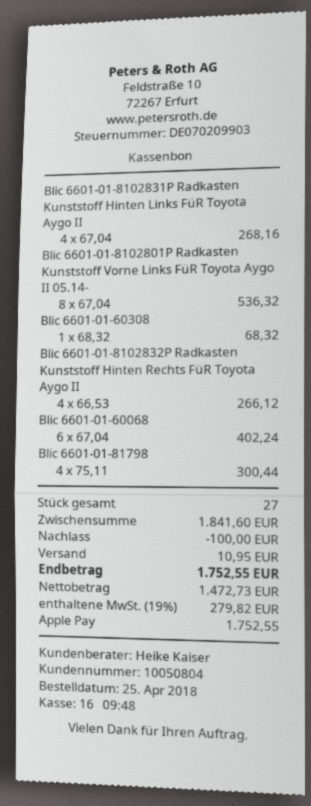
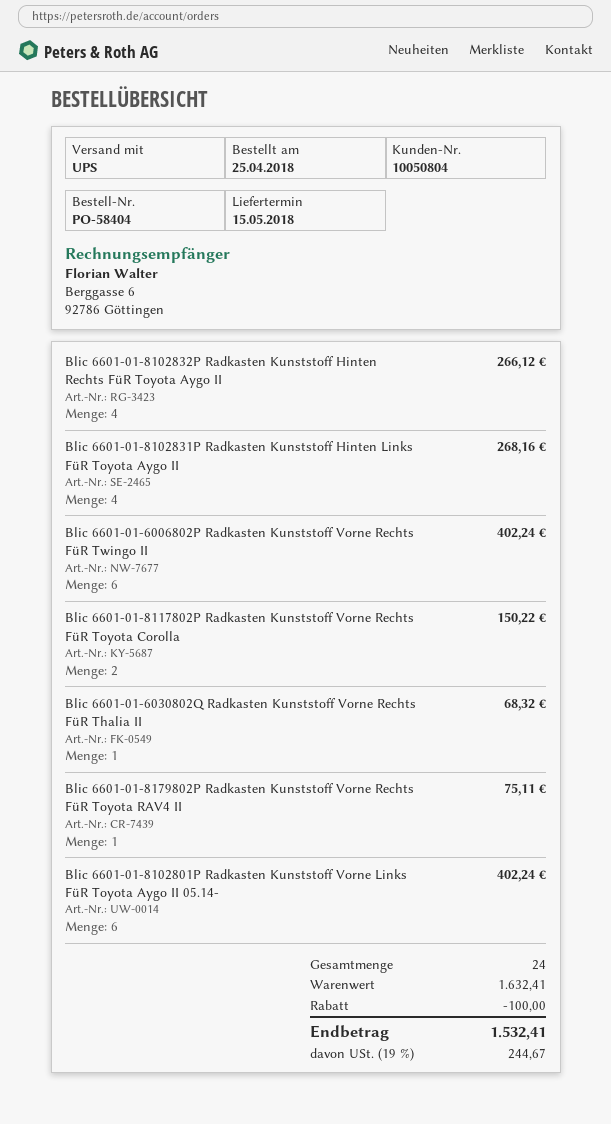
Blic 6601-01-8102801P Radkasten Kunststoff Vorne Links FüR Toyota Aygo II 05.14-: 8 for 536.32 -> 6 for 402.24
Blic 6601-01-81798: 4 for 300.44 -> 1 for 75.11
Blic 6601-01-8117802P Radkasten Kunststoff Vorne Rechts FüR Toyota Corolla: none -> 2 for 150.22
total quantity: 27 -> 24
subtotal: 1841.60 -> 1632.41
shipping: 10.95 -> none
tax: 19% = 279.82 -> 19% = 244.67
total: 1752.55 -> 1532.41

